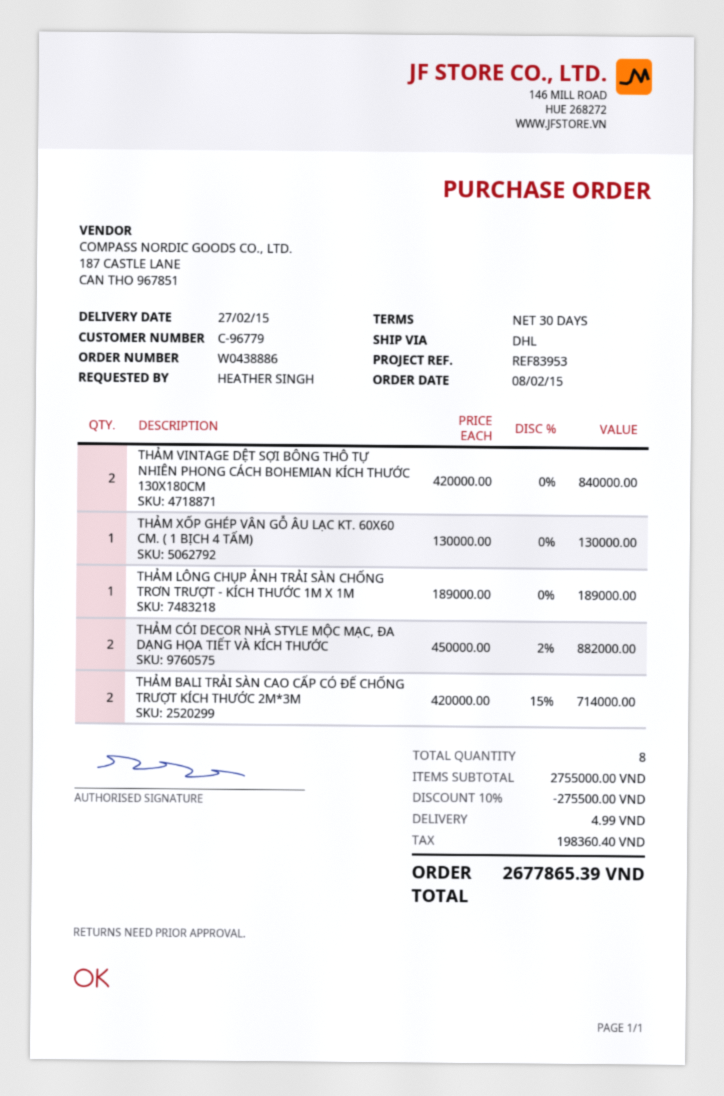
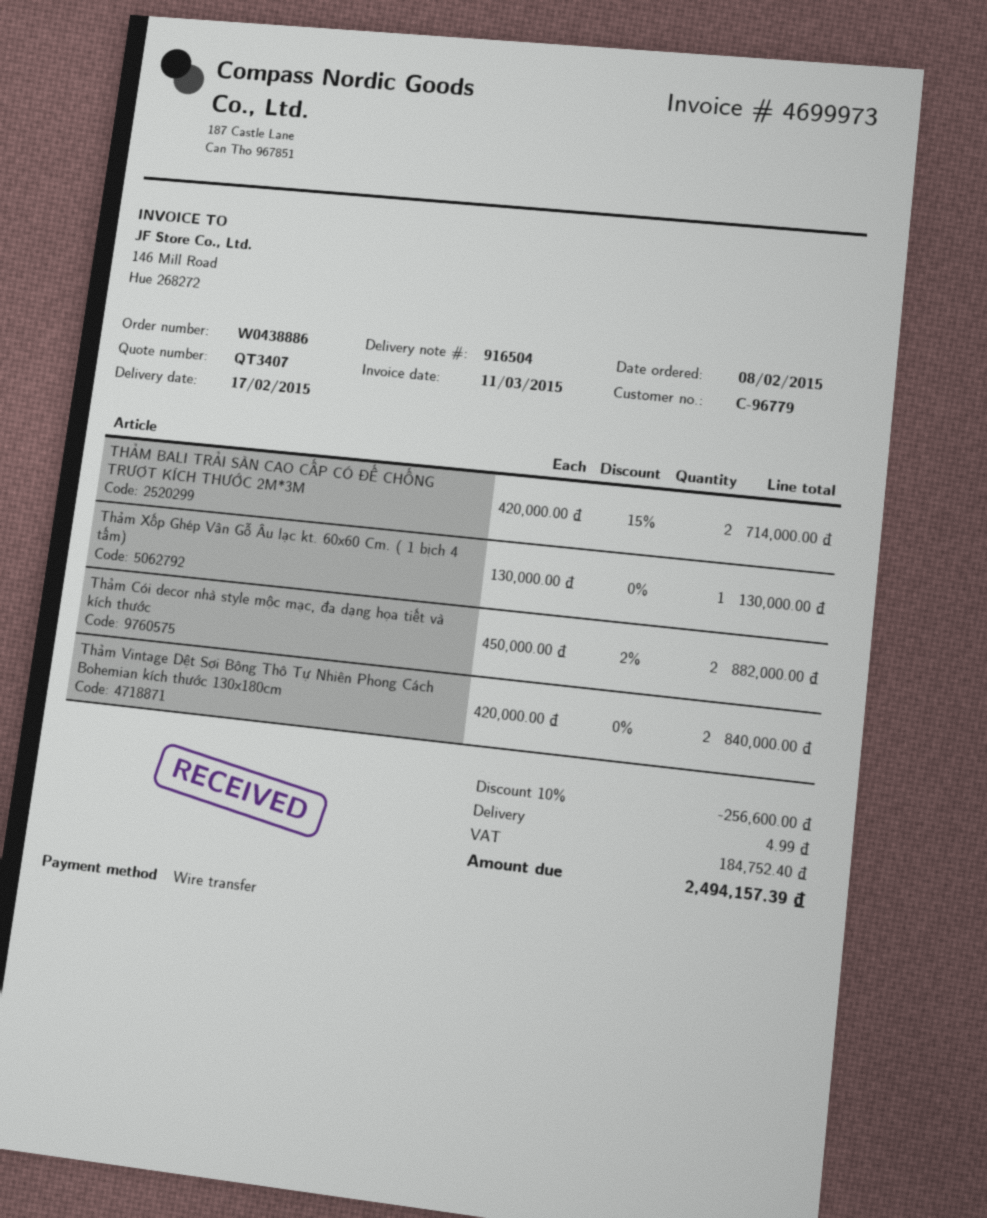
delivery date: 2015-02-27 -> 2015-02-17
THẢM LÔNG CHỤP ẢNH TRẢI SÀN CHỐNG TRƠN TRƯỢT - KÍCH THƯỚC 1M X 1M: 1 x 189000.00 = 189000.00 -> none
discount: 10% = 275500.00 -> 10% = 256600.00
tax: 198360.40 -> 184752.40
total: 2677865.39 -> 2494157.39

